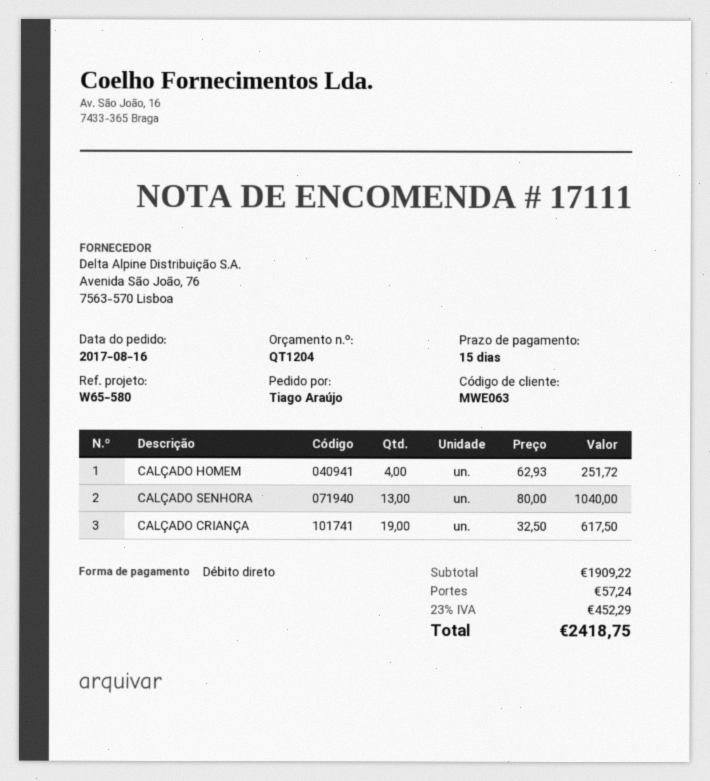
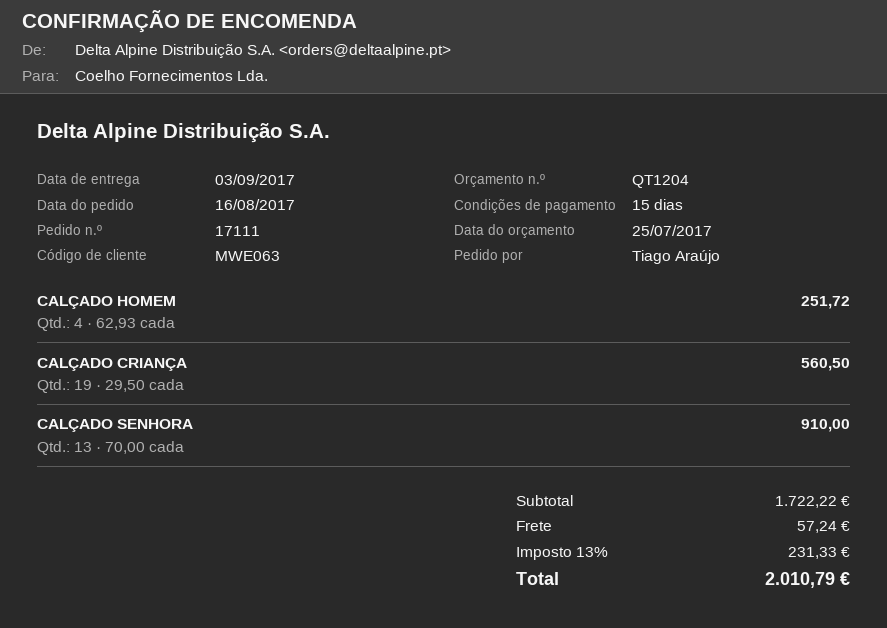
CALÇADO SENHORA: 13 x 80.00 = 1040.00 -> 13 x 70.00 = 910.00
CALÇADO CRIANÇA: 19 x 32.50 = 617.50 -> 19 x 29.50 = 560.50
subtotal: 1909.22 -> 1722.22
tax: 23% = 452.29 -> 13% = 231.33
total: 2418.75 -> 2010.79

